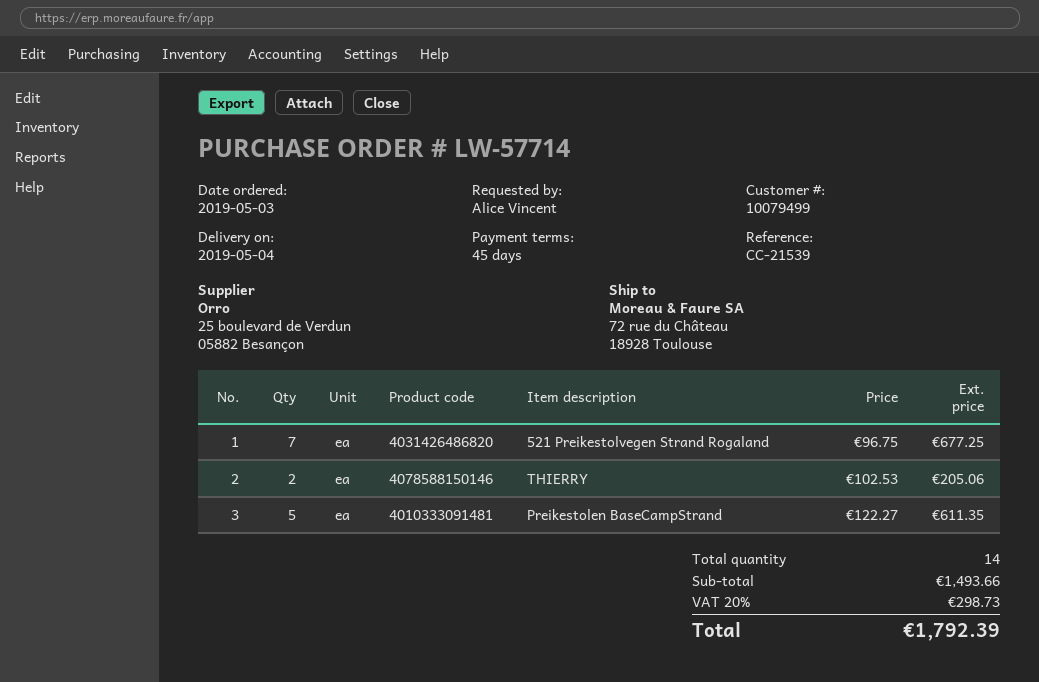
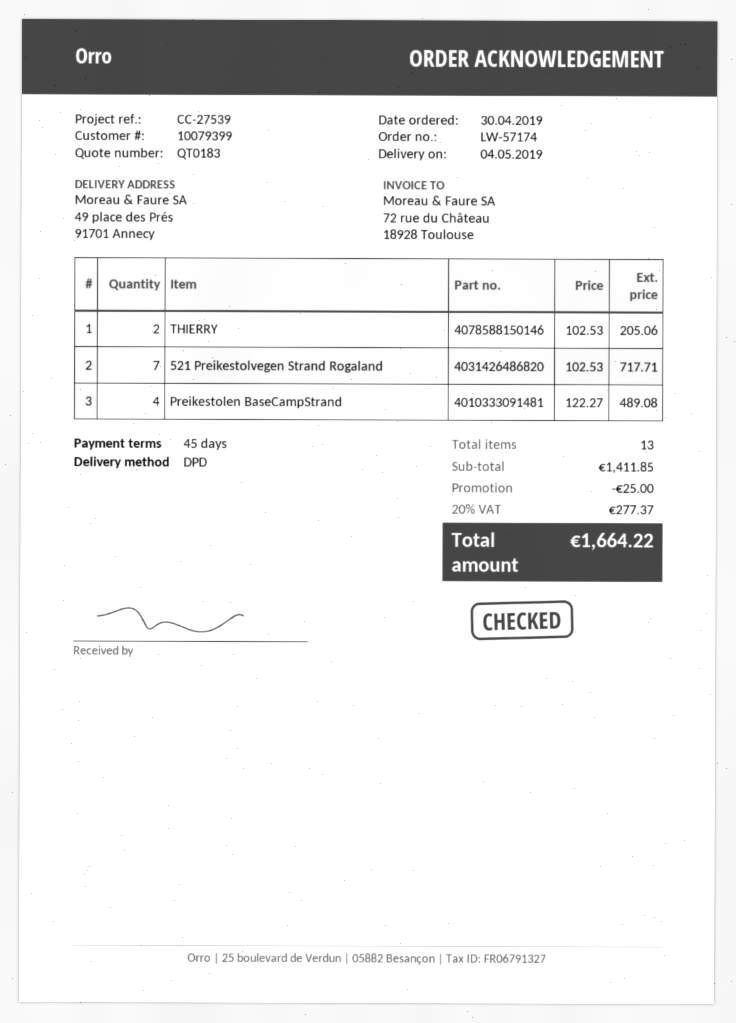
order number: LW-57714 -> LW-57174
order date: 2019-05-03 -> 2019-04-30
customer number: 10079499 -> 10079399
reference: CC-21539 -> CC-27539
ship to: 72 rue du Château, 18928 Toulouse -> 49 place des Prés, 91701 Annecy
521 Preikestolvegen Strand Rogaland: 7 x 96.75 = 677.25 -> 7 x 102.53 = 717.71
Preikestolen BaseCampStrand: 5 x 122.27 = 611.35 -> 4 x 122.27 = 489.08
total quantity: 14 -> 13
subtotal: 1493.66 -> 1411.85
discount: none -> 25.00
tax: 20% = 298.73 -> 20% = 277.37
total: 1792.39 -> 1664.22

